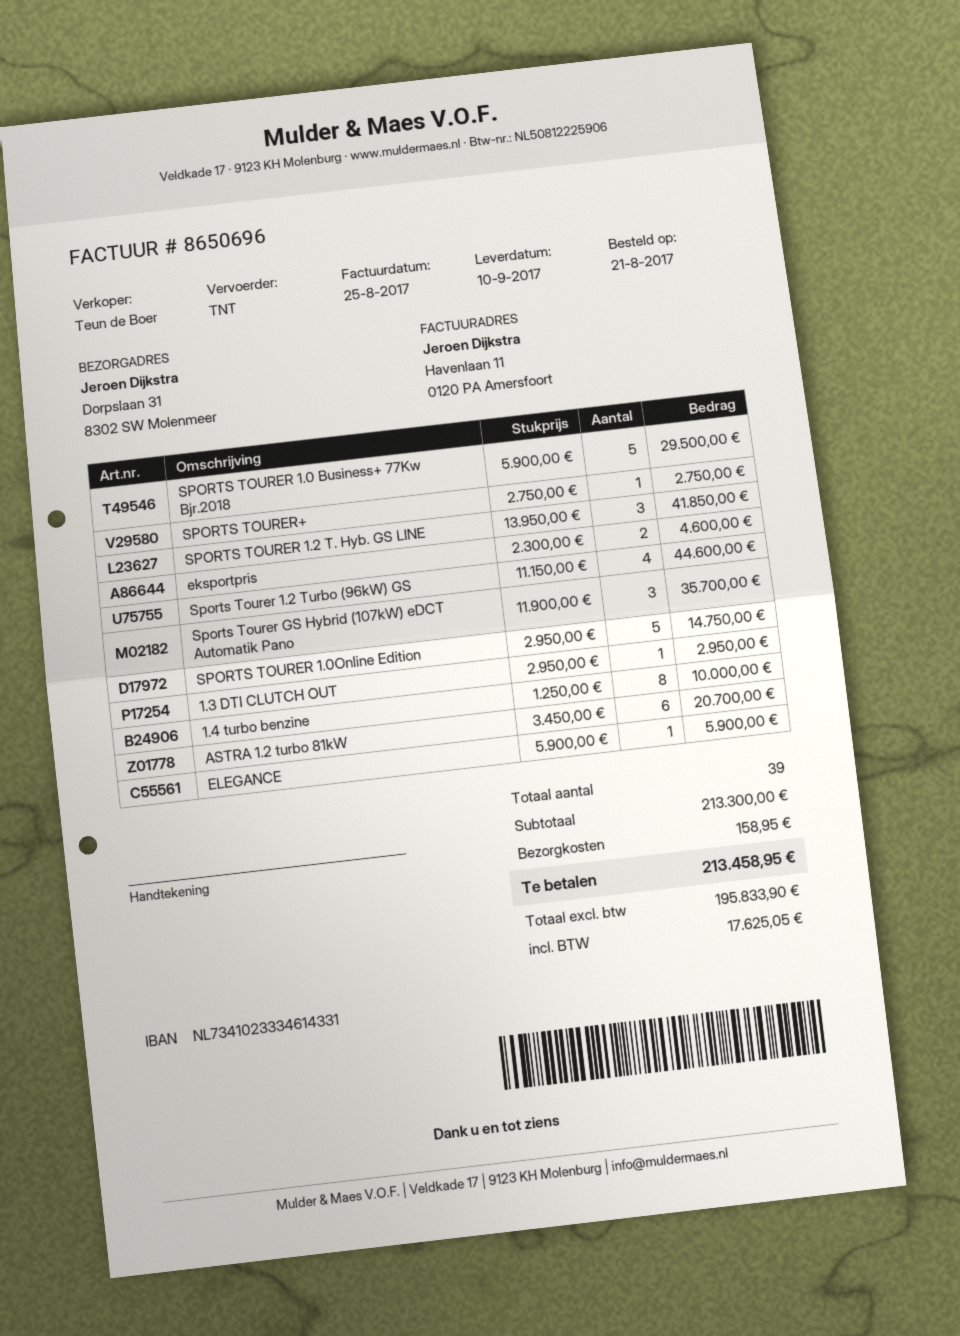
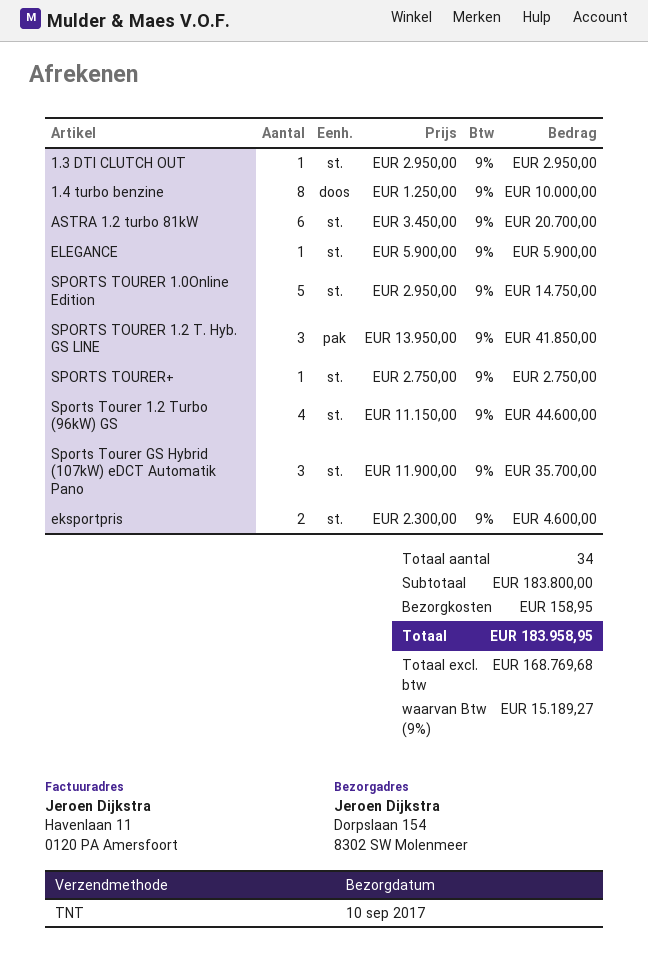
ship to: Dorpslaan 31, 8302 SW Molenmeer -> Dorpslaan 154, 8302 SW Molenmeer
SPORTS TOURER 1.0 Business+ 77Kw Bjr.2018: 5 x 5900.00 = 29500.00 -> none
total quantity: 39 -> 34
subtotal: 213300.00 -> 183800.00
net: 195833.90 -> 168769.68
tax: 17625.05 -> 15189.27
total: 213458.95 -> 183958.95

